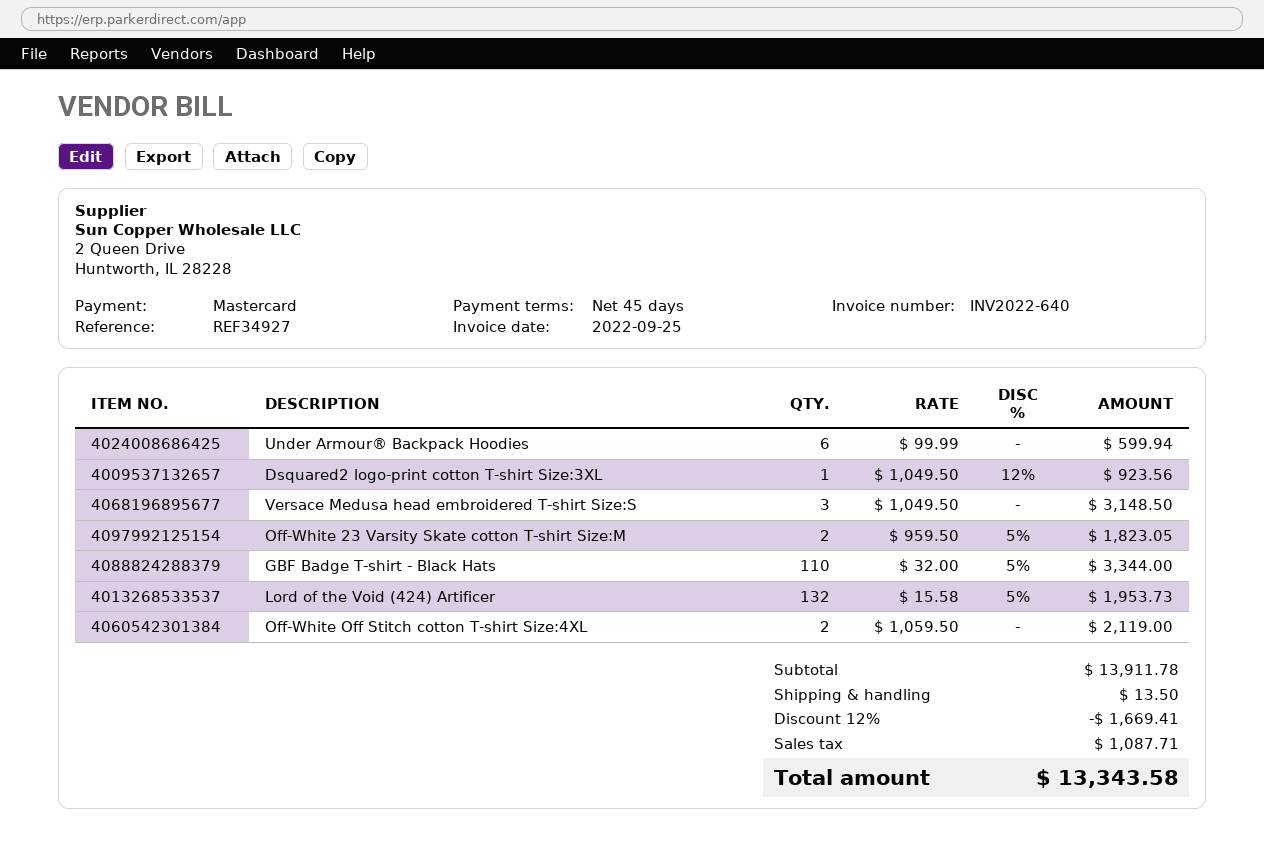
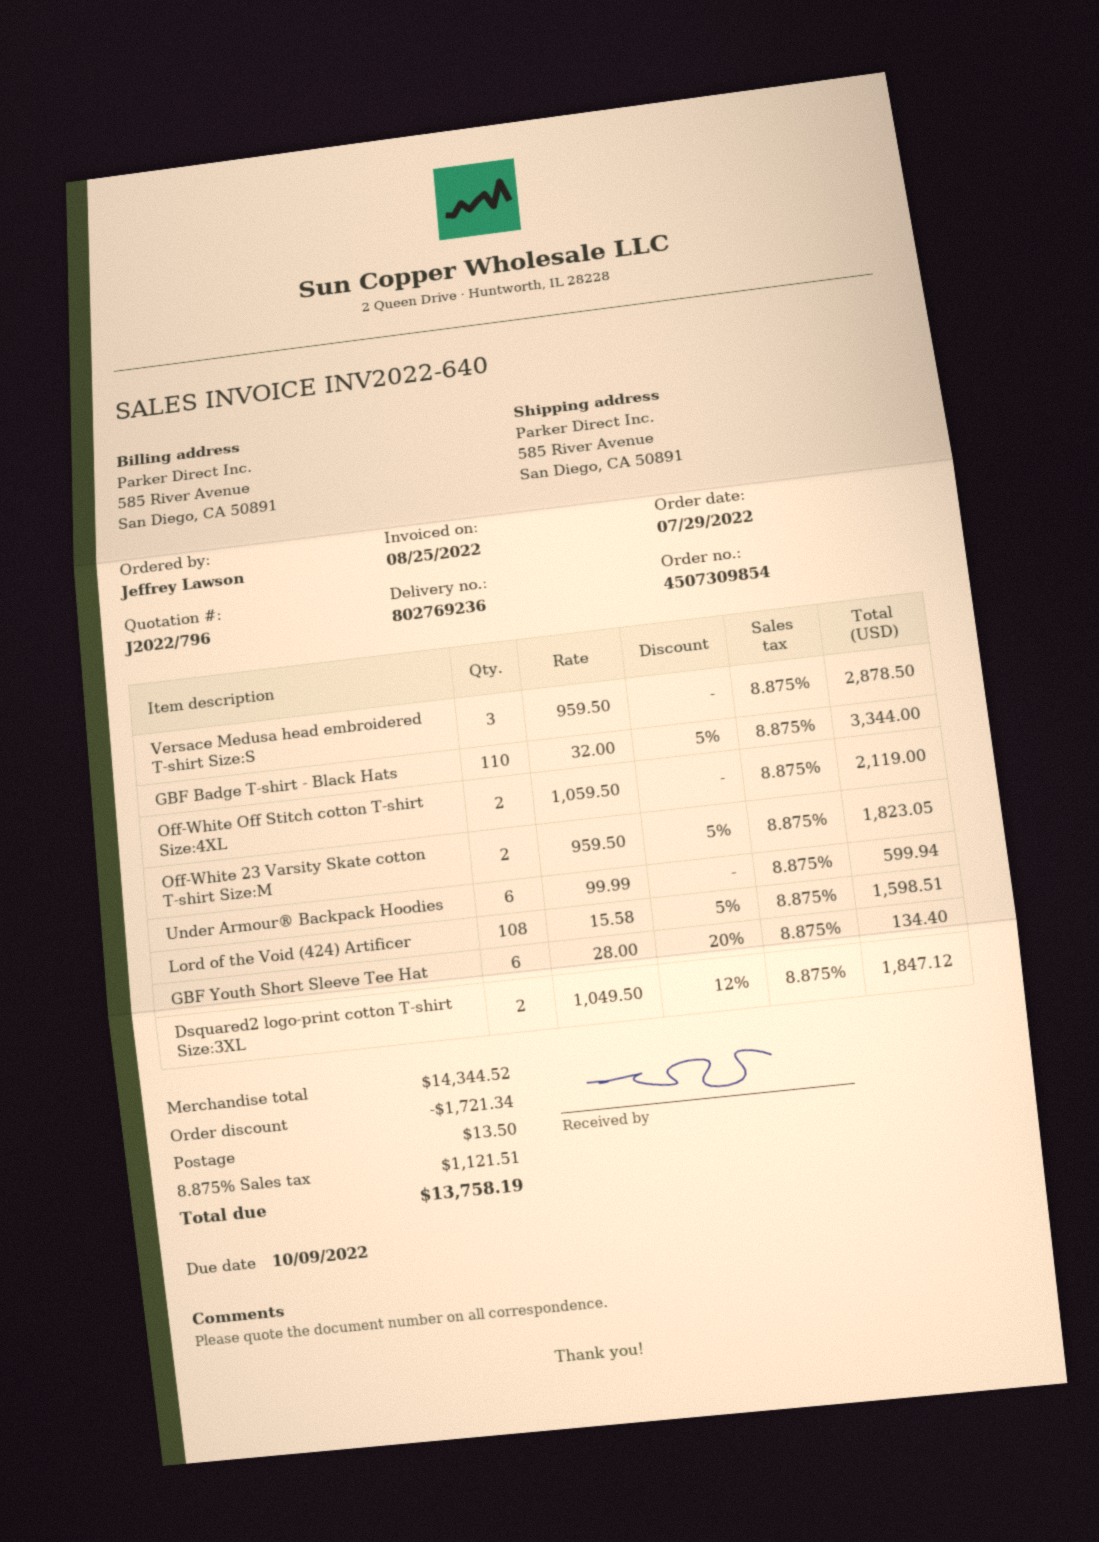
invoice date: 2022-09-25 -> 2022-08-25
Dsquared2 logo-print cotton T-shirt Size:3XL: 1 x 1049.50 - 12% = 923.56 -> 2 x 1049.50 - 12% = 1847.12
Versace Medusa head embroidered T-shirt Size:S: 3 x 1049.50 = 3148.50 -> 3 x 959.50 = 2878.50
Lord of the Void (424) Artificer: 132 x 15.58 - 5% = 1953.73 -> 108 x 15.58 - 5% = 1598.51
GBF Youth Short Sleeve Tee Hat: none -> 6 x 28.00 - 20% = 134.40
subtotal: 13911.78 -> 14344.52
discount: 1669.41 -> 1721.34
tax: 1087.71 -> 1121.51
total: 13343.58 -> 13758.19

